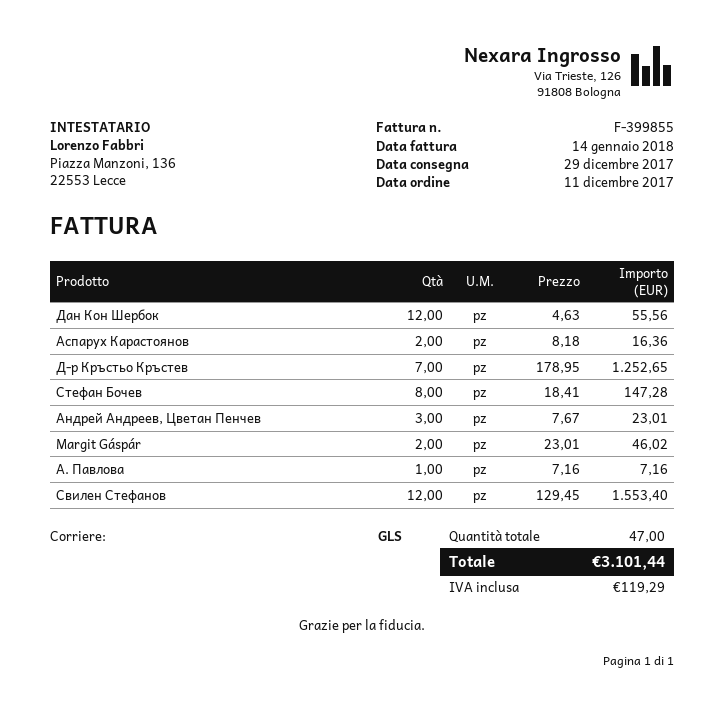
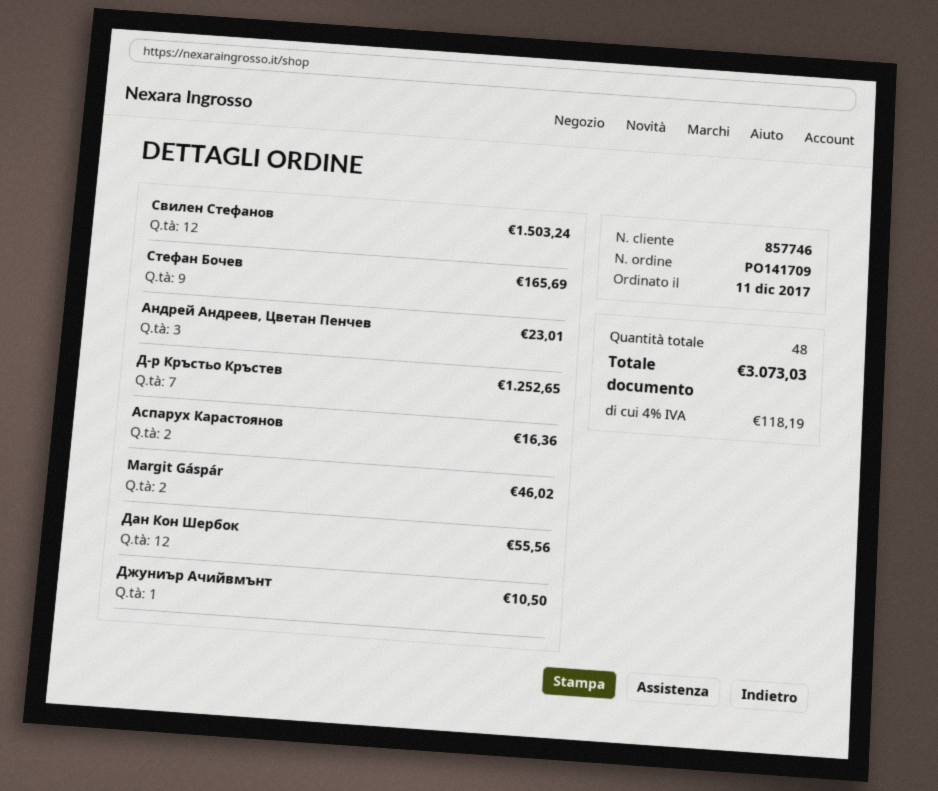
Стефан Бочев: 8 for 147.28 -> 9 for 165.69
А. Павлова: 1 for 7.16 -> none
Свилен Стефанов: 12 for 1553.40 -> 12 for 1503.24
Джуниър Ачийвмънт: none -> 1 for 10.50
total quantity: 47 -> 48
tax: 119.29 -> 118.19
total: 3101.44 -> 3073.03

